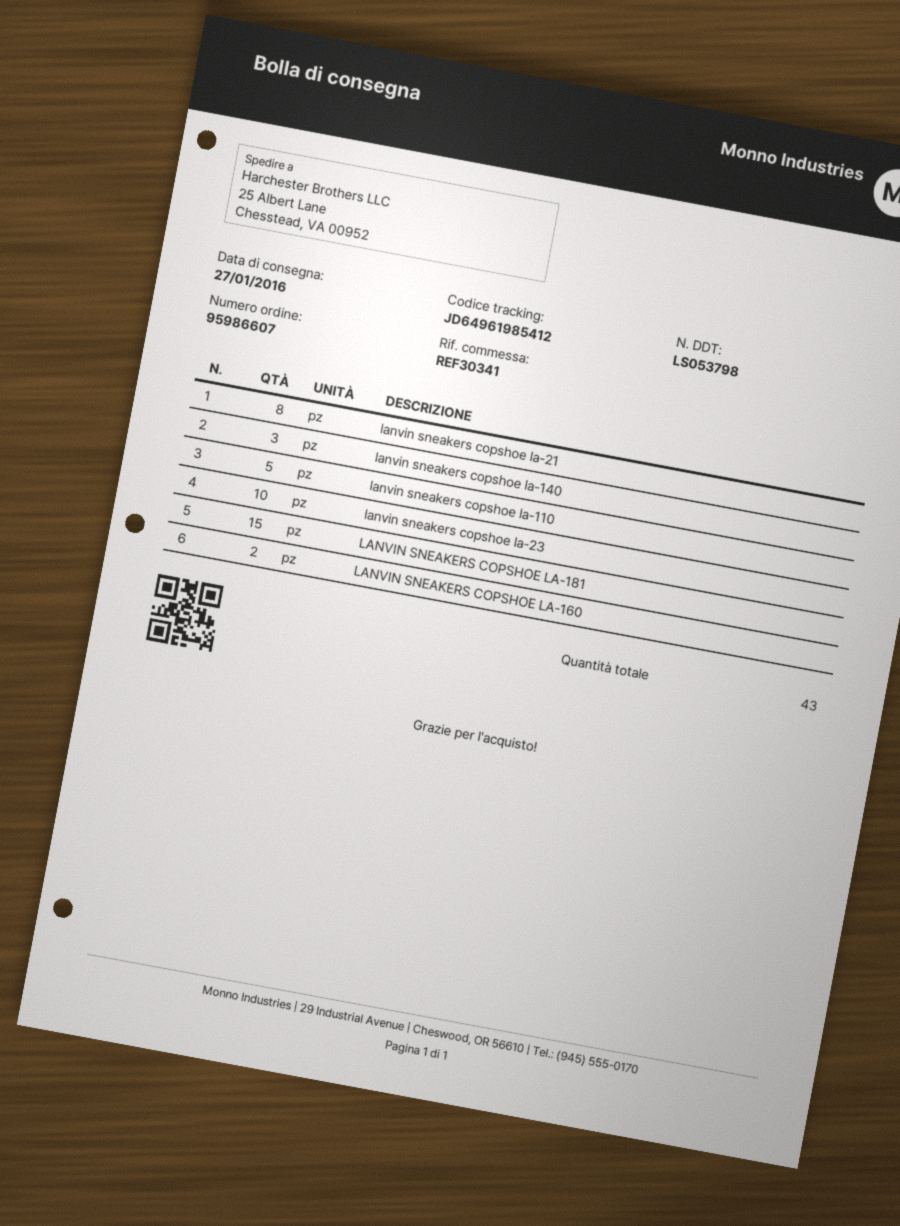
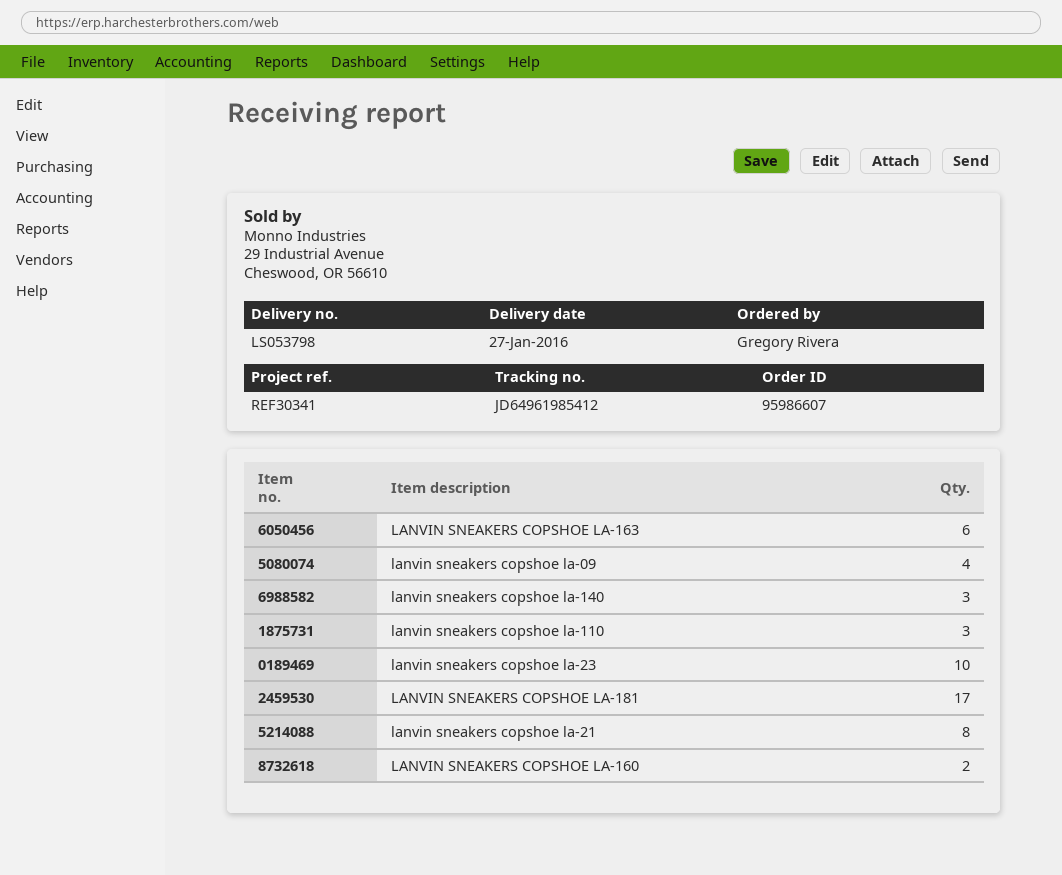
lanvin sneakers copshoe la-110: 5 -> 3
LANVIN SNEAKERS COPSHOE LA-181: 15 -> 17
LANVIN SNEAKERS COPSHOE LA-163: none -> 6
lanvin sneakers copshoe la-09: none -> 4

